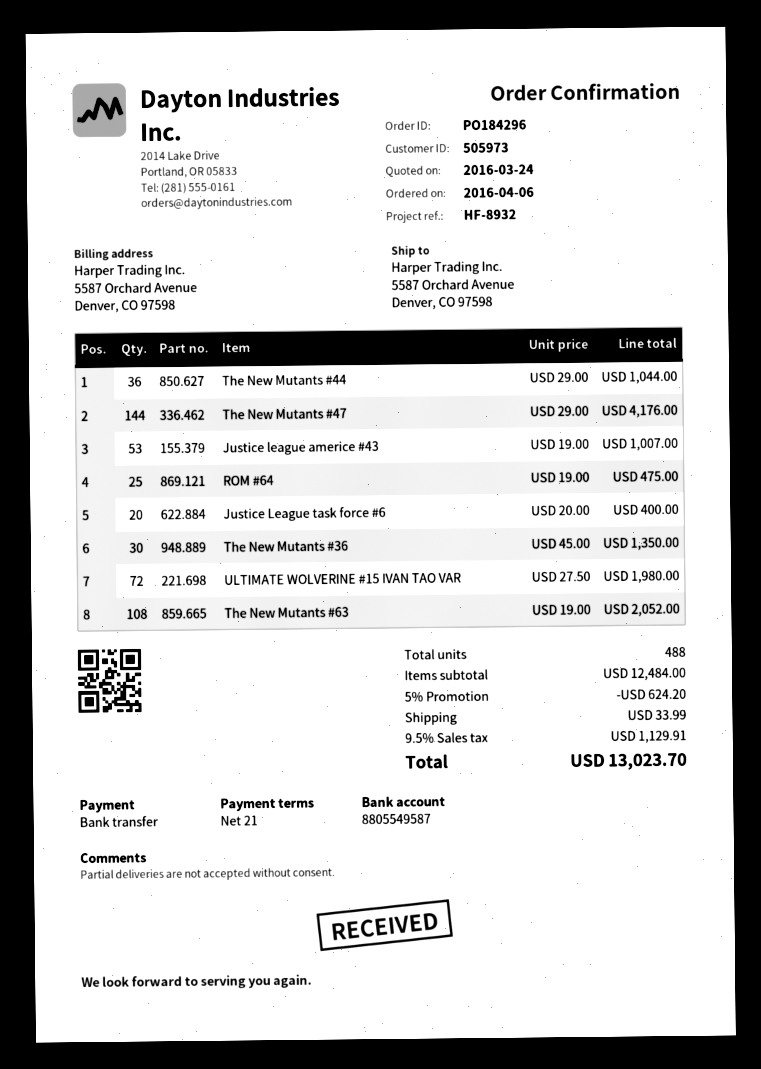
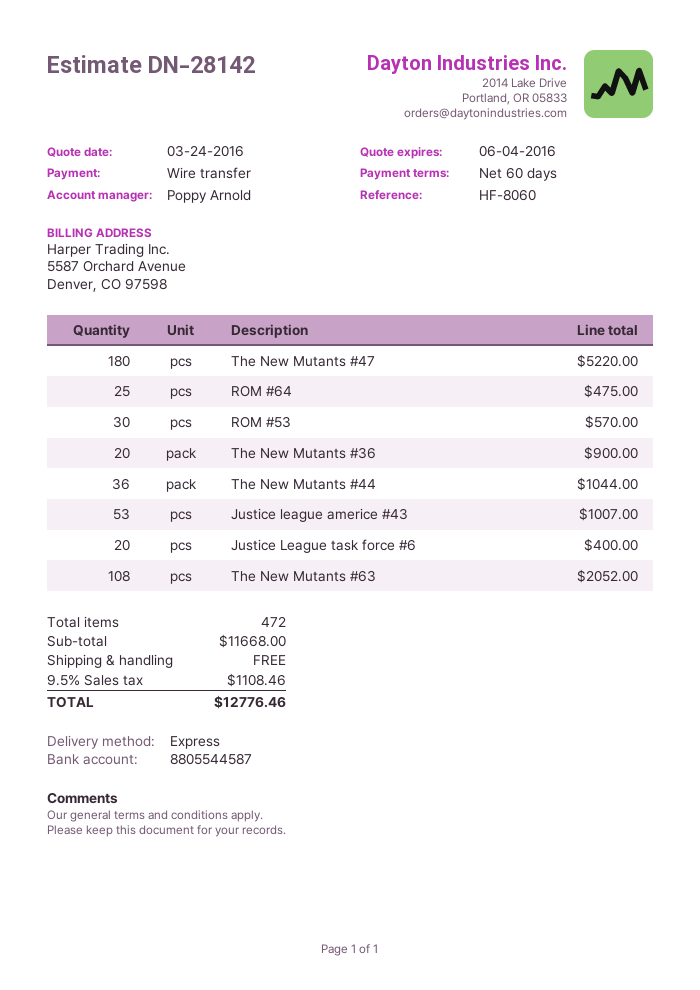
payment terms: 21 days -> 60 days
reference: HF-8932 -> HF-8060
bank account: 8805549587 -> 8805544587
The New Mutants #47: 144 for 4176.00 -> 180 for 5220.00
The New Mutants #36: 30 for 1350.00 -> 20 for 900.00
ULTIMATE WOLVERINE #15 IVAN TAO VAR: 72 for 1980.00 -> none
ROM #53: none -> 30 for 570.00
total quantity: 488 -> 472
subtotal: 12484.00 -> 11668.00
discount: 5% = 624.20 -> none
shipping: 33.99 -> 0.00
tax: 9.5% = 1129.91 -> 9.5% = 1108.46
total: 13023.70 -> 12776.46

